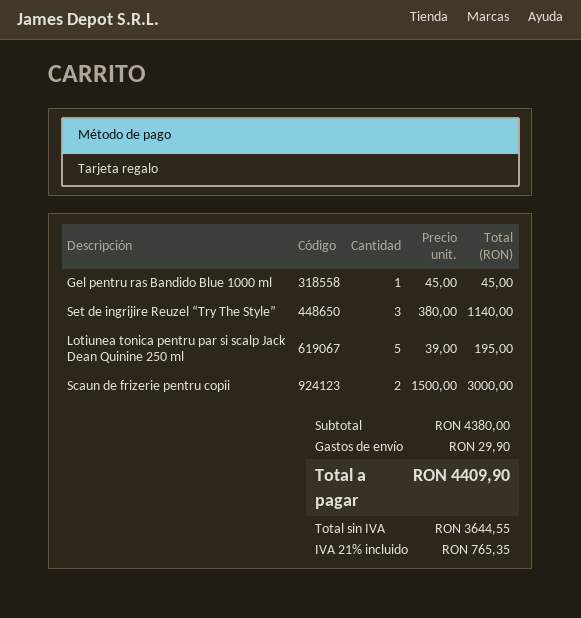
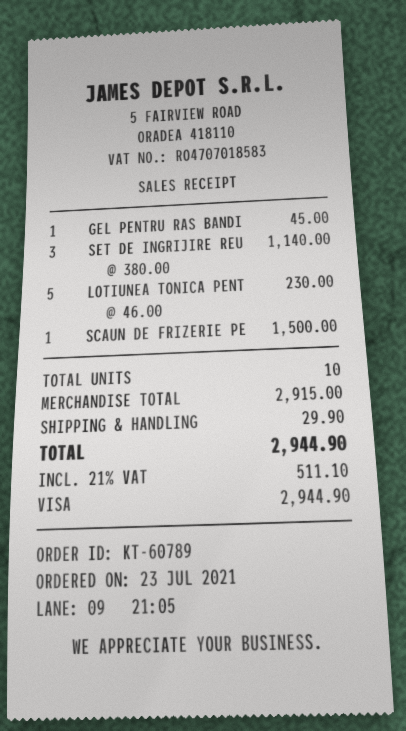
payment method: gift card -> Visa
Lotiunea tonica pentru par si scalp Jack Dean Quinine 250 ml: 5 x 39.00 = 195.00 -> 5 x 46.00 = 230.00
Scaun de frizerie pentru copii: 2 x 1500.00 = 3000.00 -> 1 x 1500.00 = 1500.00
subtotal: 4380.00 -> 2915.00
tax: 21% = 765.35 -> 21% = 511.10
total: 4409.90 -> 2944.90

